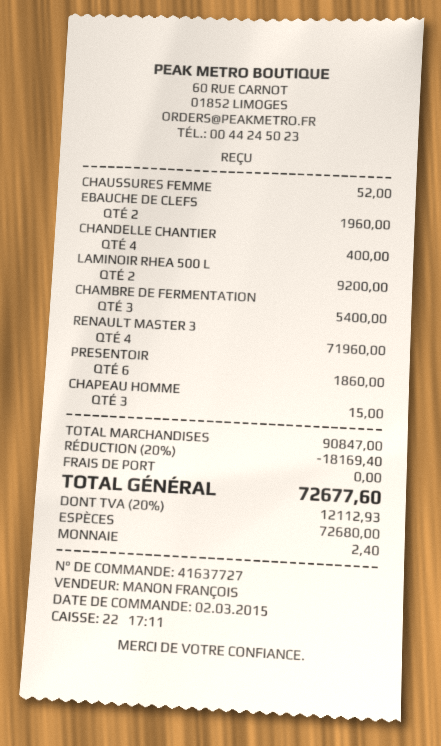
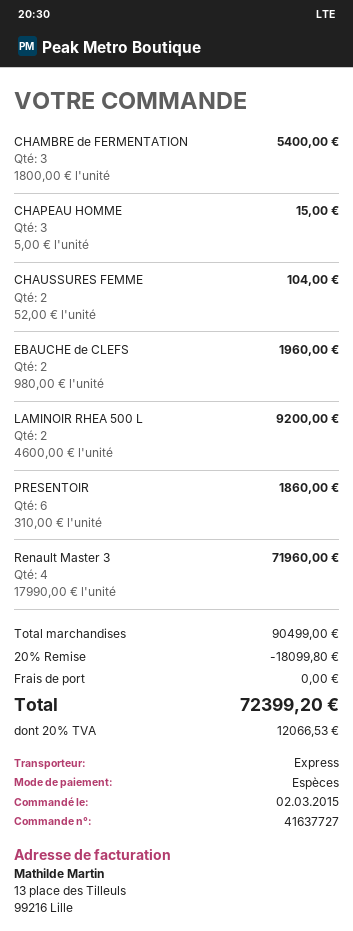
CHAUSSURES FEMME: 1 for 52.00 -> 2 for 104.00
CHANDELLE CHANTIER: 4 for 400.00 -> none
subtotal: 90847.00 -> 90499.00
discount: 20% = 18169.40 -> 20% = 18099.80
tax: 20% = 12112.93 -> 20% = 12066.53
total: 72677.60 -> 72399.20

